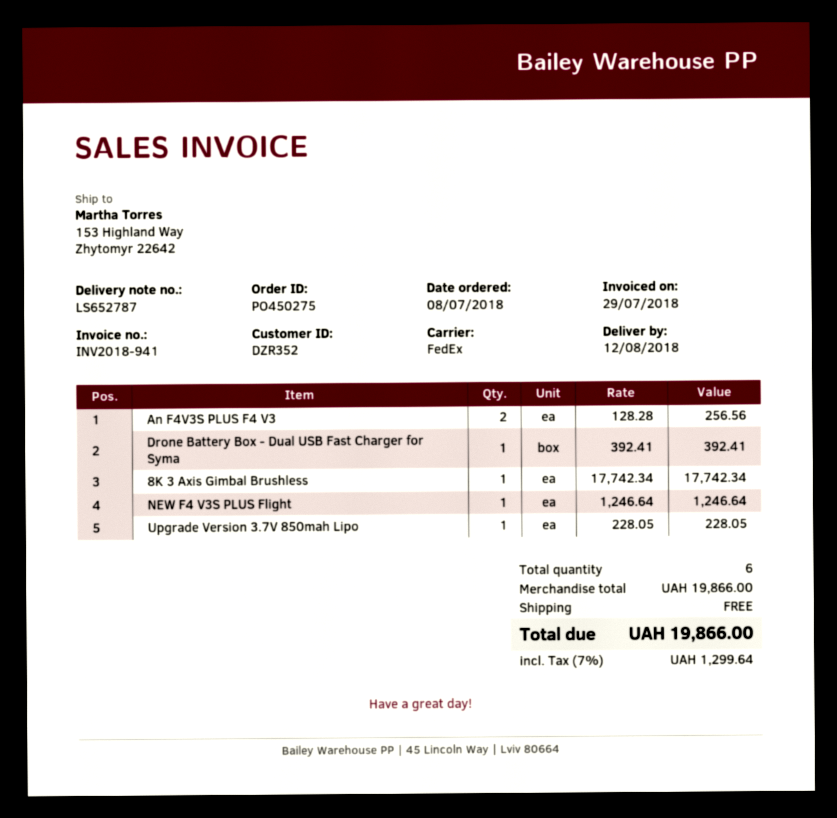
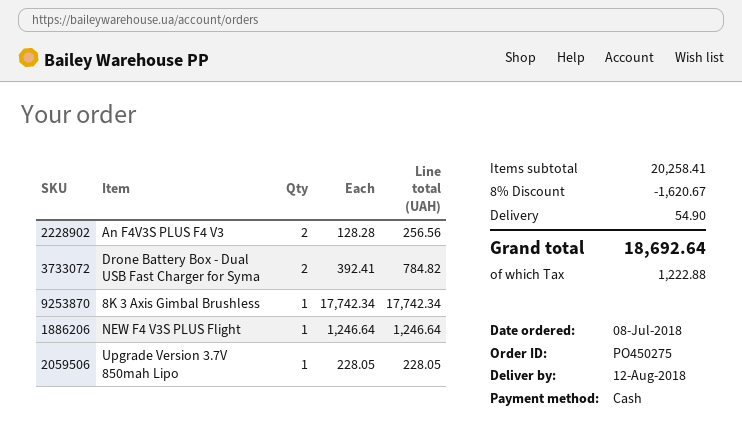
Drone Battery Box - Dual USB Fast Charger for Syma: 1 x 392.41 = 392.41 -> 2 x 392.41 = 784.82
subtotal: 19866.00 -> 20258.41
discount: none -> 8% = 1620.67
shipping: 0.00 -> 54.90
tax: 1299.64 -> 1222.88
total: 19866.00 -> 18692.64

